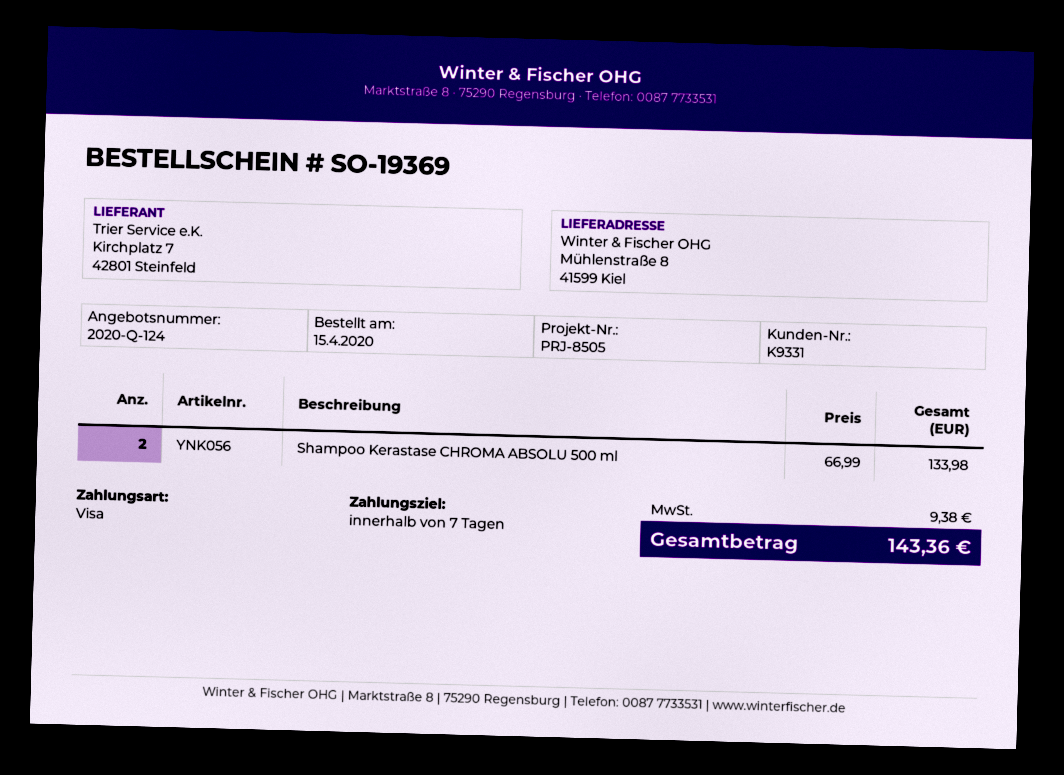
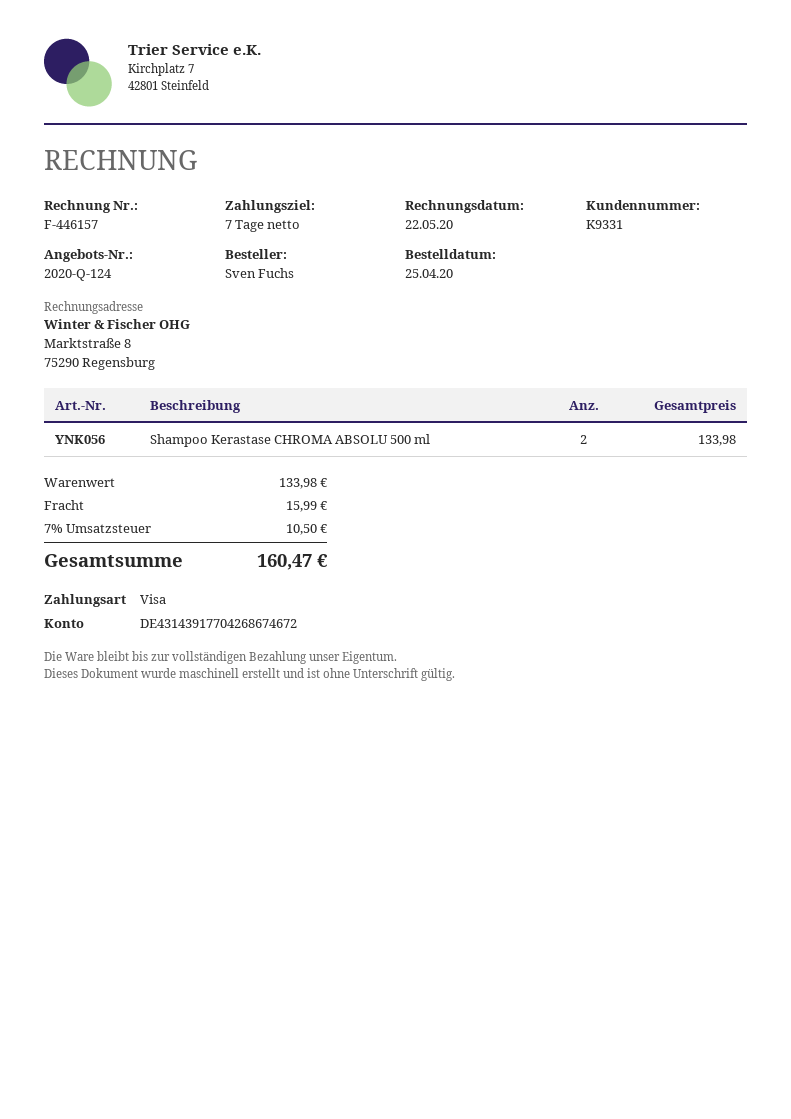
order date: 2020-04-15 -> 2020-04-25
shipping: none -> 15.99
tax: 9.38 -> 10.50
total: 143.36 -> 160.47

